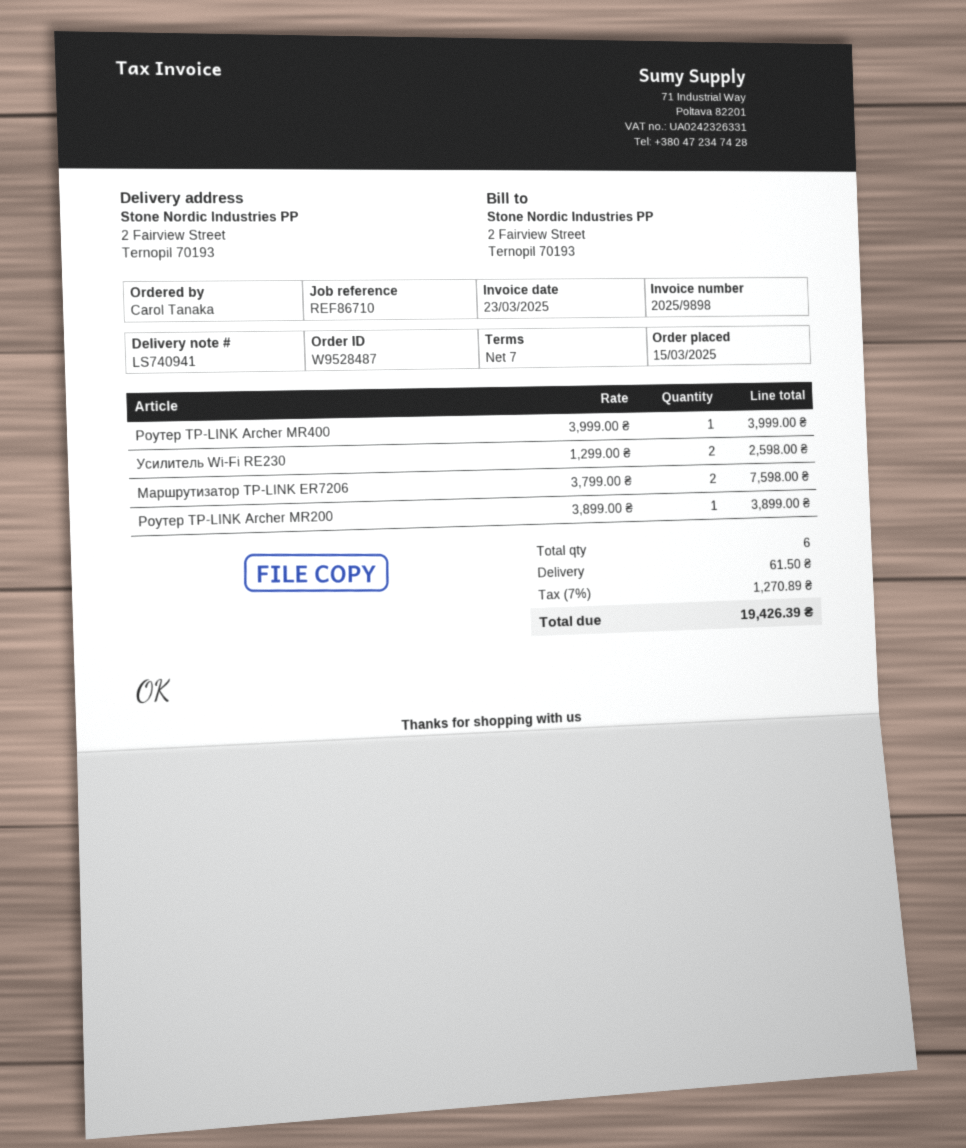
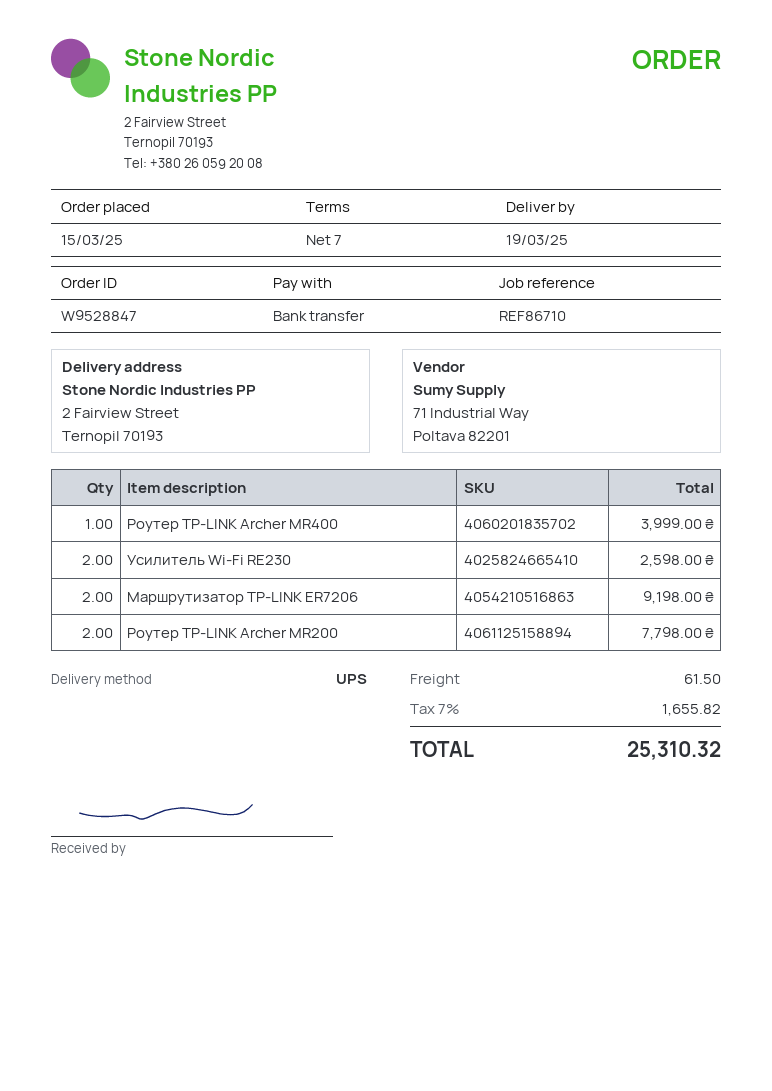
order number: W9528487 -> W9528847
Маршрутизатор TP-LINK ER7206: 2 for 7598.00 -> 2 for 9198.00
Роутер TP-LINK Archer MR200: 1 for 3899.00 -> 2 for 7798.00
tax: 7% = 1270.89 -> 7% = 1655.82
total: 19426.39 -> 25310.32

